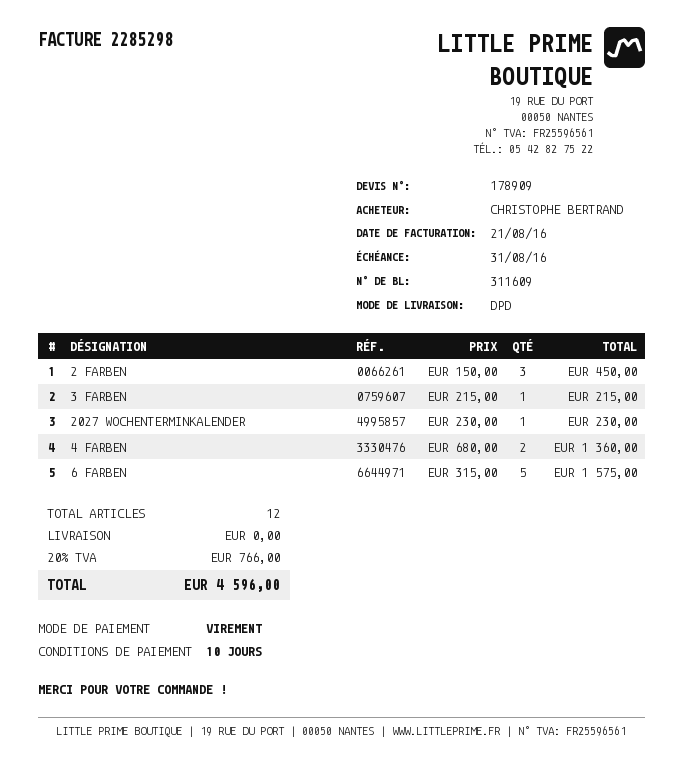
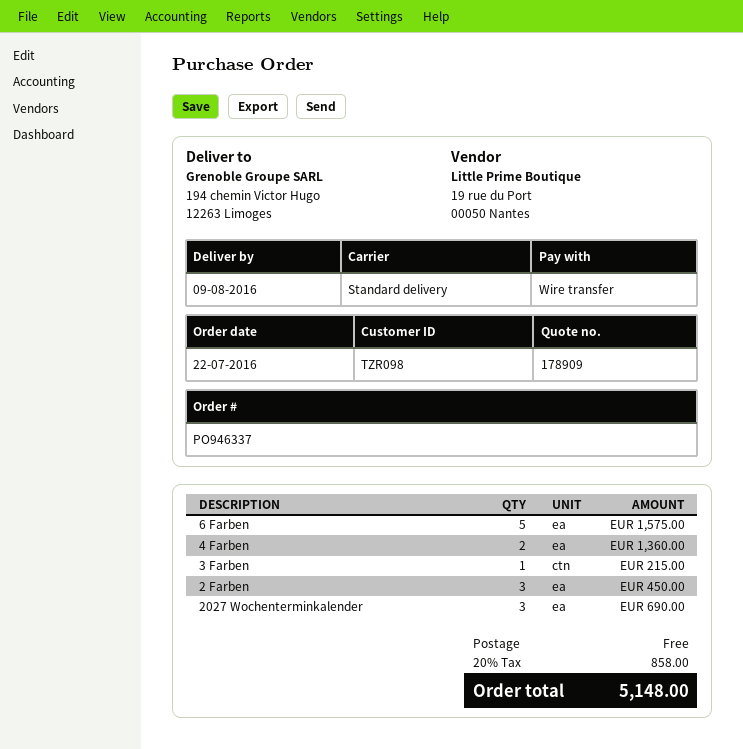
shipping method: DPD -> standard
2027 WOCHENTERMINKALENDER: 1 for 230.00 -> 3 for 690.00
tax: 20% = 766.00 -> 20% = 858.00
total: 4596.00 -> 5148.00

